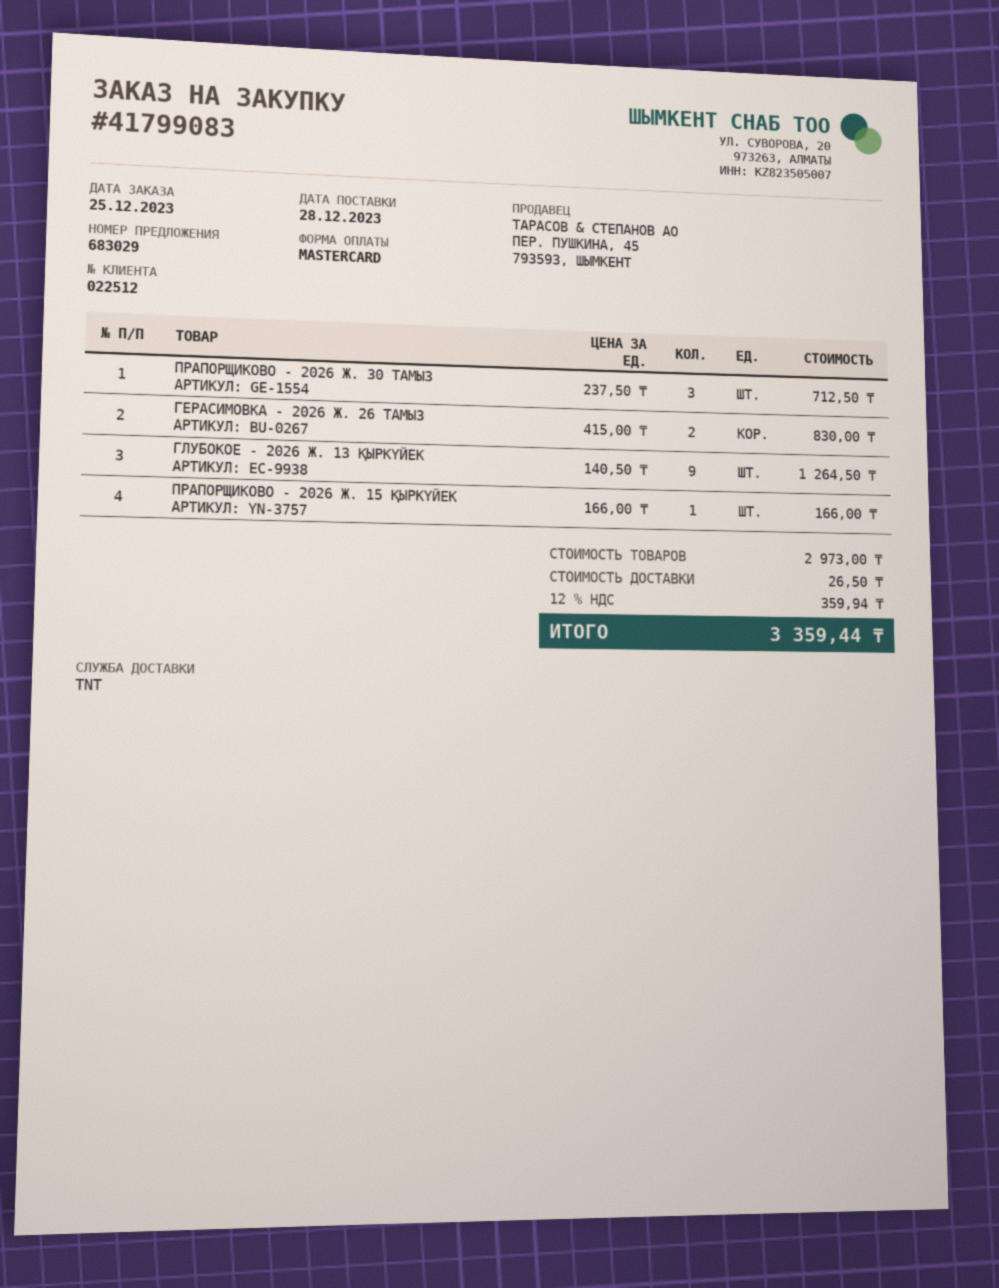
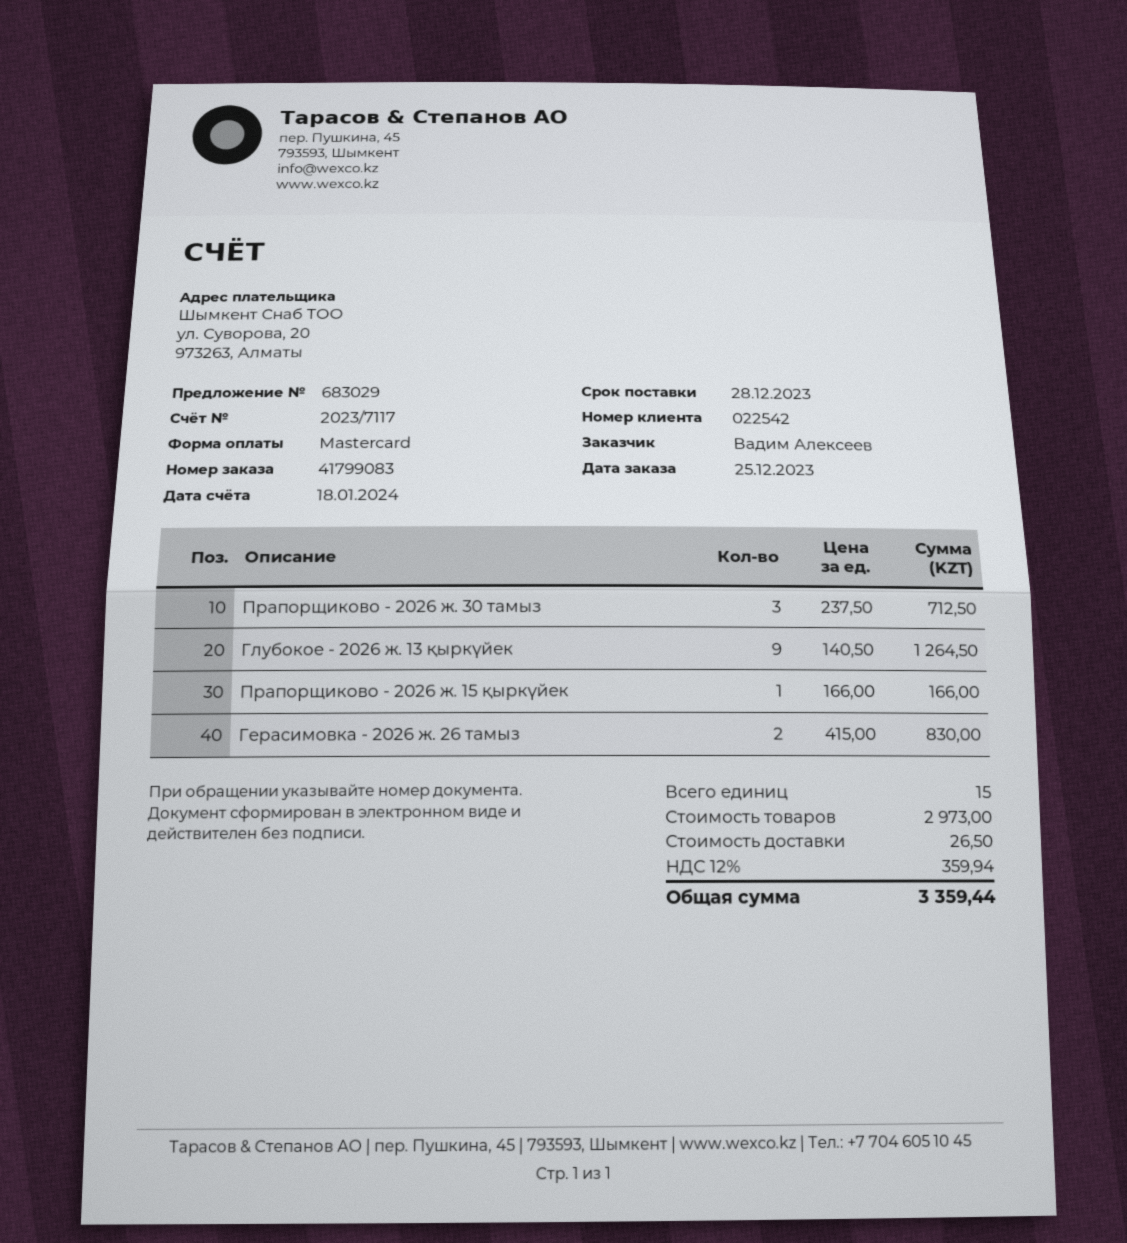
customer number: 022512 -> 022542

